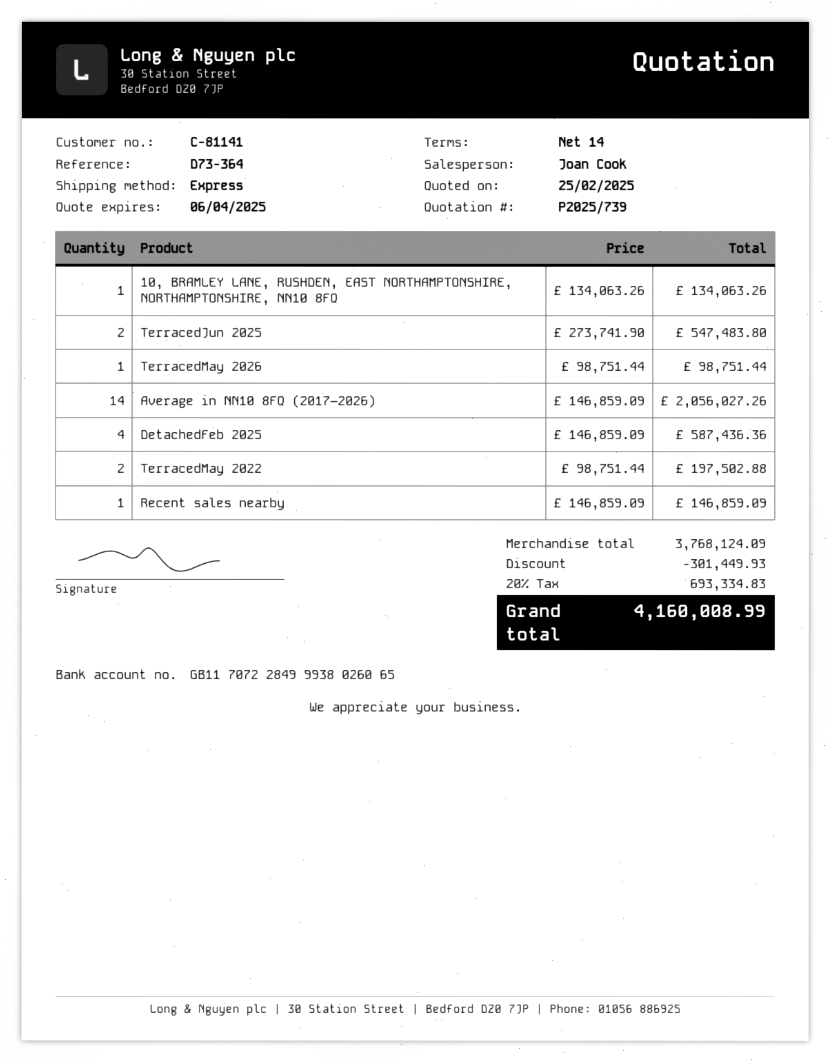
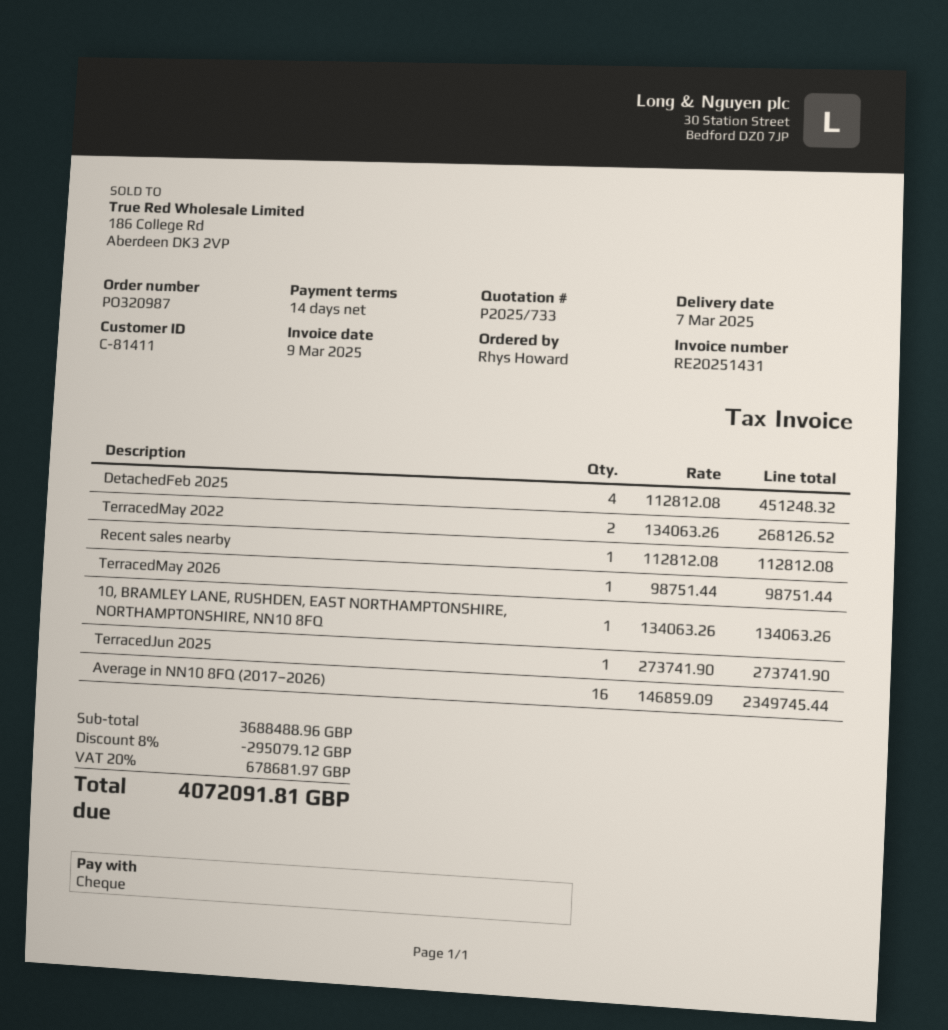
quote number: P2025/739 -> P2025/733
customer number: C-81141 -> C-81411
TerracedJun 2025: 2 x 273741.90 = 547483.80 -> 1 x 273741.90 = 273741.90
Average in NN10 8FQ (2017–2026): 14 x 146859.09 = 2056027.26 -> 16 x 146859.09 = 2349745.44
DetachedFeb 2025: 4 x 146859.09 = 587436.36 -> 4 x 112812.08 = 451248.32
TerracedMay 2022: 2 x 98751.44 = 197502.88 -> 2 x 134063.26 = 268126.52
Recent sales nearby: 1 x 146859.09 = 146859.09 -> 1 x 112812.08 = 112812.08
subtotal: 3768124.09 -> 3688488.96
discount: 301449.93 -> 295079.12
tax: 20% = 693334.83 -> 20% = 678681.97
total: 4160008.99 -> 4072091.81

